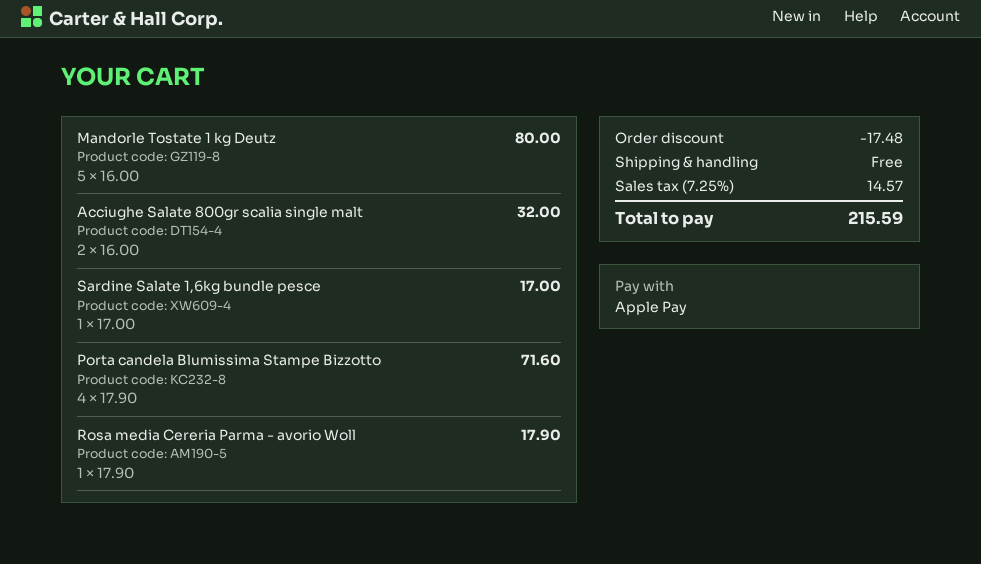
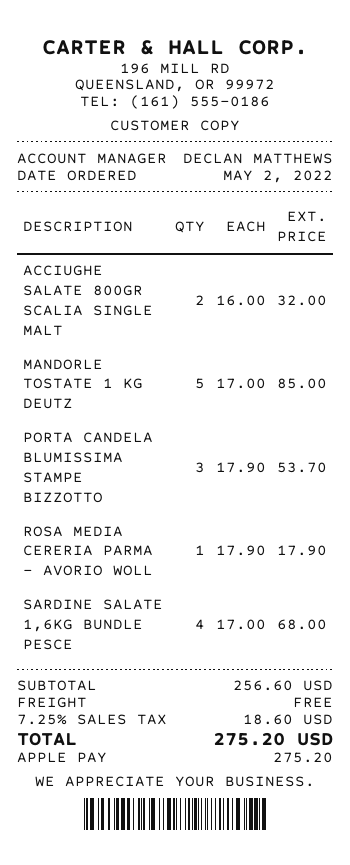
Mandorle Tostate 1 kg Deutz: 5 x 16.00 = 80.00 -> 5 x 17.00 = 85.00
Sardine Salate 1,6kg bundle pesce: 1 x 17.00 = 17.00 -> 4 x 17.00 = 68.00
Porta candela Blumissima Stampe Bizzotto: 4 x 17.90 = 71.60 -> 3 x 17.90 = 53.70
discount: 17.48 -> none
tax: 7.25% = 14.57 -> 7.25% = 18.60
total: 215.59 -> 275.20

